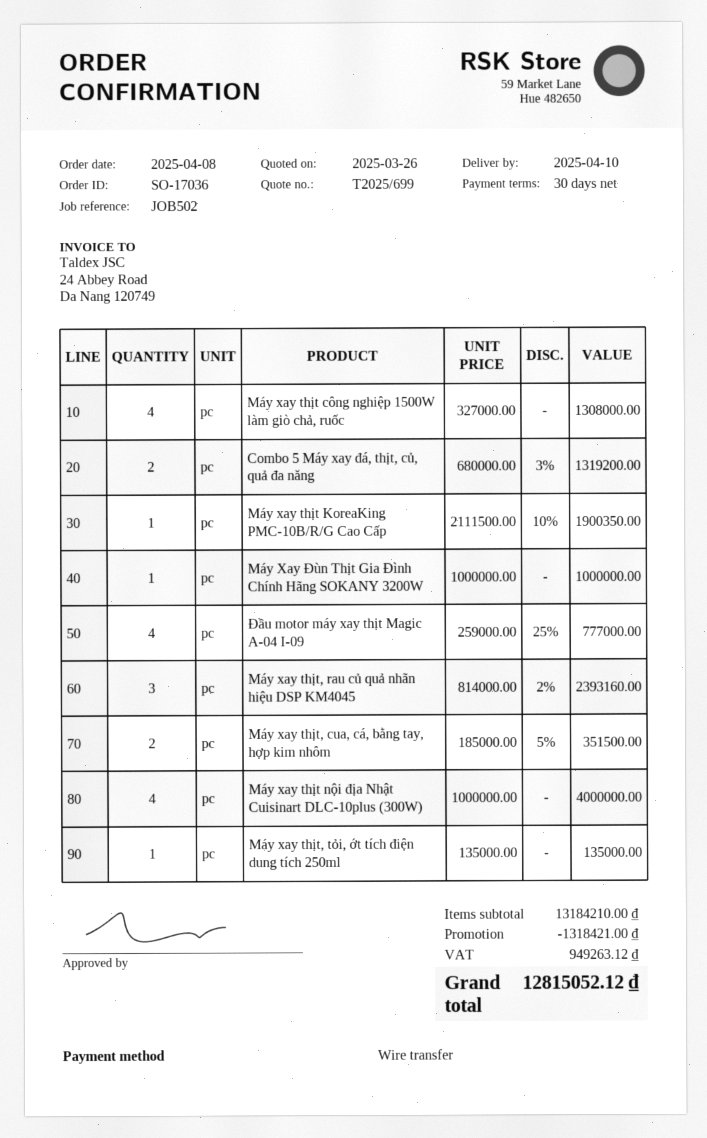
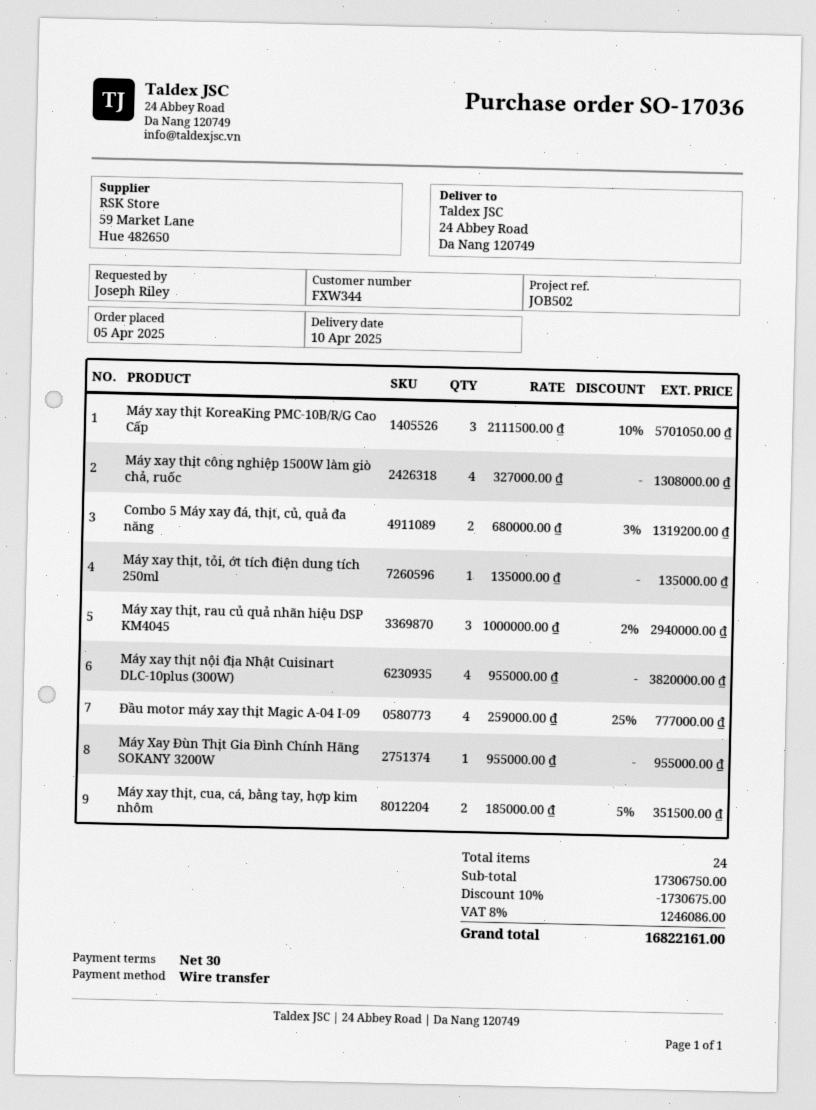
order date: 2025-04-08 -> 2025-04-05
Máy xay thịt KoreaKing PMC-10B/R/G Cao Cấp: 1 x 2111500.00 - 10% = 1900350.00 -> 3 x 2111500.00 - 10% = 5701050.00
Máy Xay Đùn Thịt Gia Đình Chính Hãng SOKANY 3200W: 1 x 1000000.00 = 1000000.00 -> 1 x 955000.00 = 955000.00
Máy xay thịt, rau củ quả nhãn hiệu DSP KM4045: 3 x 814000.00 - 2% = 2393160.00 -> 3 x 1000000.00 - 2% = 2940000.00
Máy xay thịt nội địa Nhật Cuisinart DLC-10plus (300W): 4 x 1000000.00 = 4000000.00 -> 4 x 955000.00 = 3820000.00
subtotal: 13184210.00 -> 17306750.00
discount: 1318421.00 -> 1730675.00
tax: 949263.12 -> 1246086.00
total: 12815052.12 -> 16822161.00

